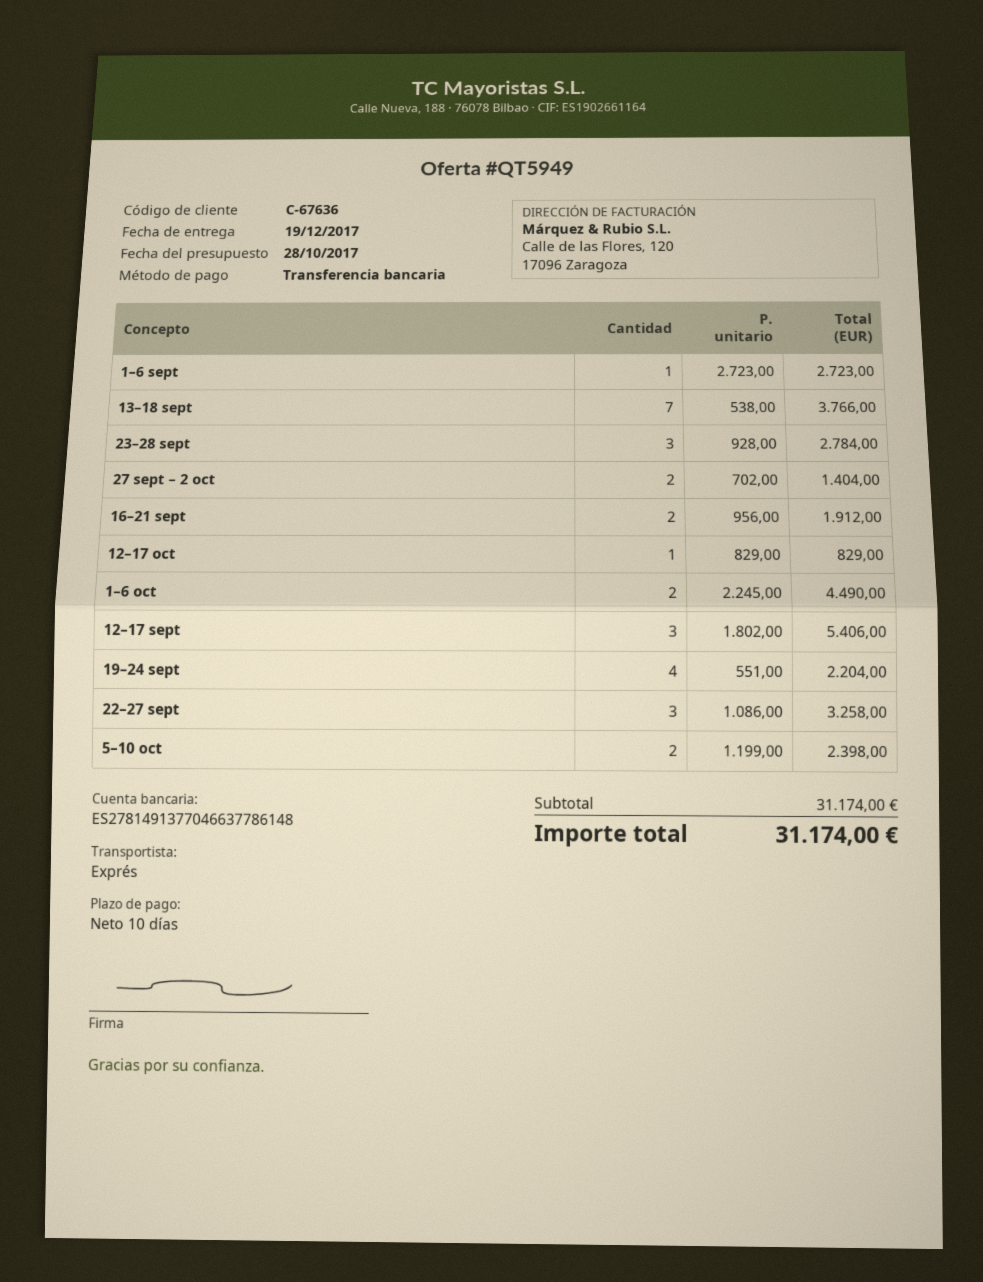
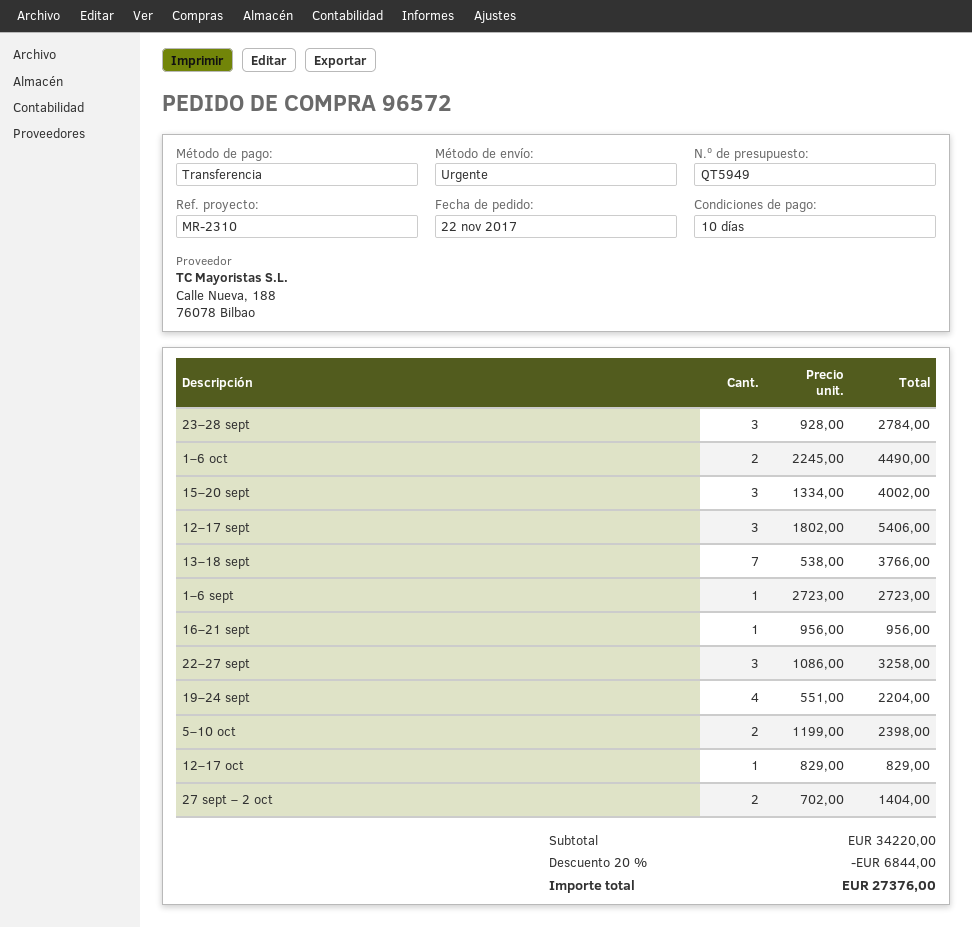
16–21 sept: 2 x 956.00 = 1912.00 -> 1 x 956.00 = 956.00
15–20 sept: none -> 3 x 1334.00 = 4002.00
subtotal: 31174.00 -> 34220.00
discount: none -> 20% = 6844.00
total: 31174.00 -> 27376.00

